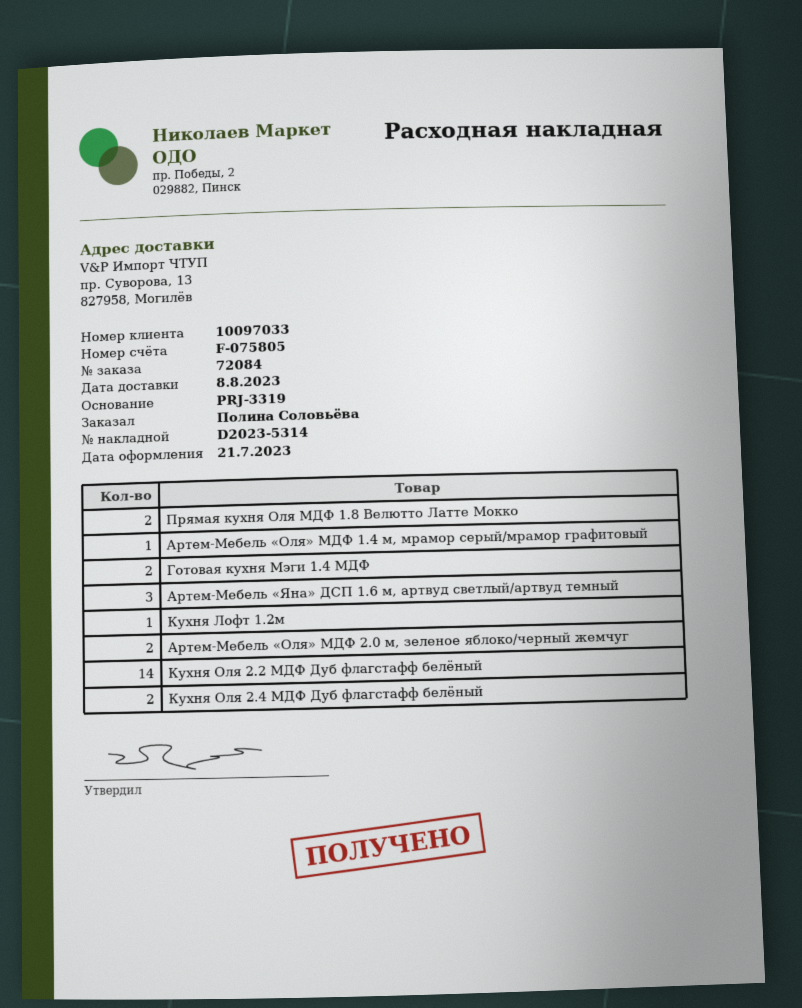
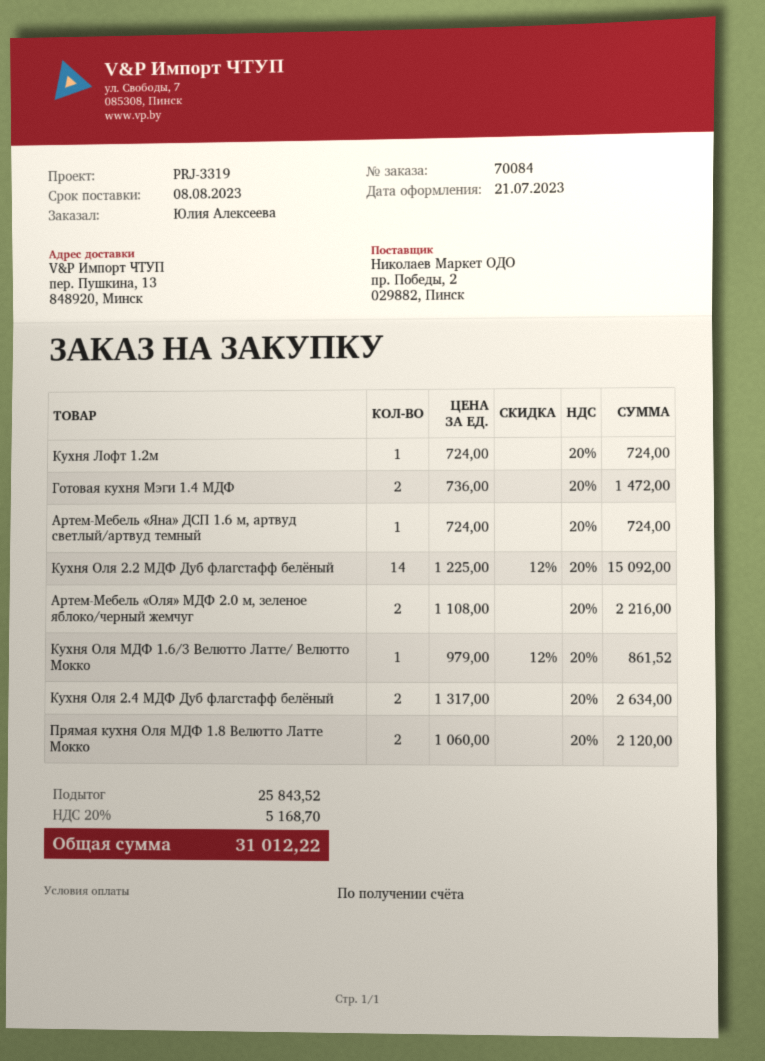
order number: 72084 -> 70084
ordered by: Полина Соловьёва -> Юлия Алексеева
ship to: пр. Суворова, 13, 827958, Могилёв -> пер. Пушкина, 13, 848920, Минск
Артем-Мебель «Оля» МДФ 1.4 м, мрамор серый/мрамор графитовый: 1 -> none
Артем-Мебель «Яна» ДСП 1.6 м, артвуд светлый/артвуд темный: 3 -> 1
Кухня Оля МДФ 1.6/3 Велютто Латте/ Велютто Мокко: none -> 1

